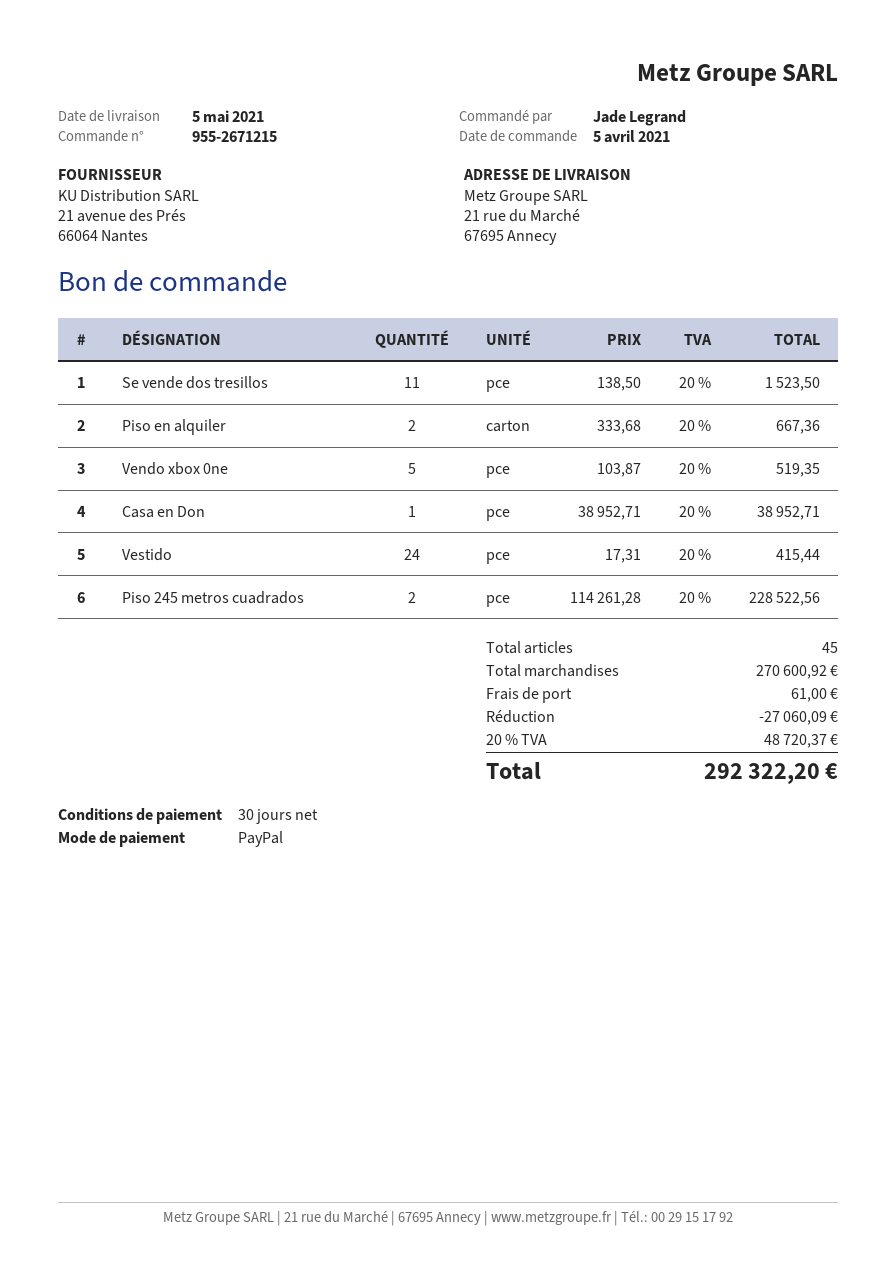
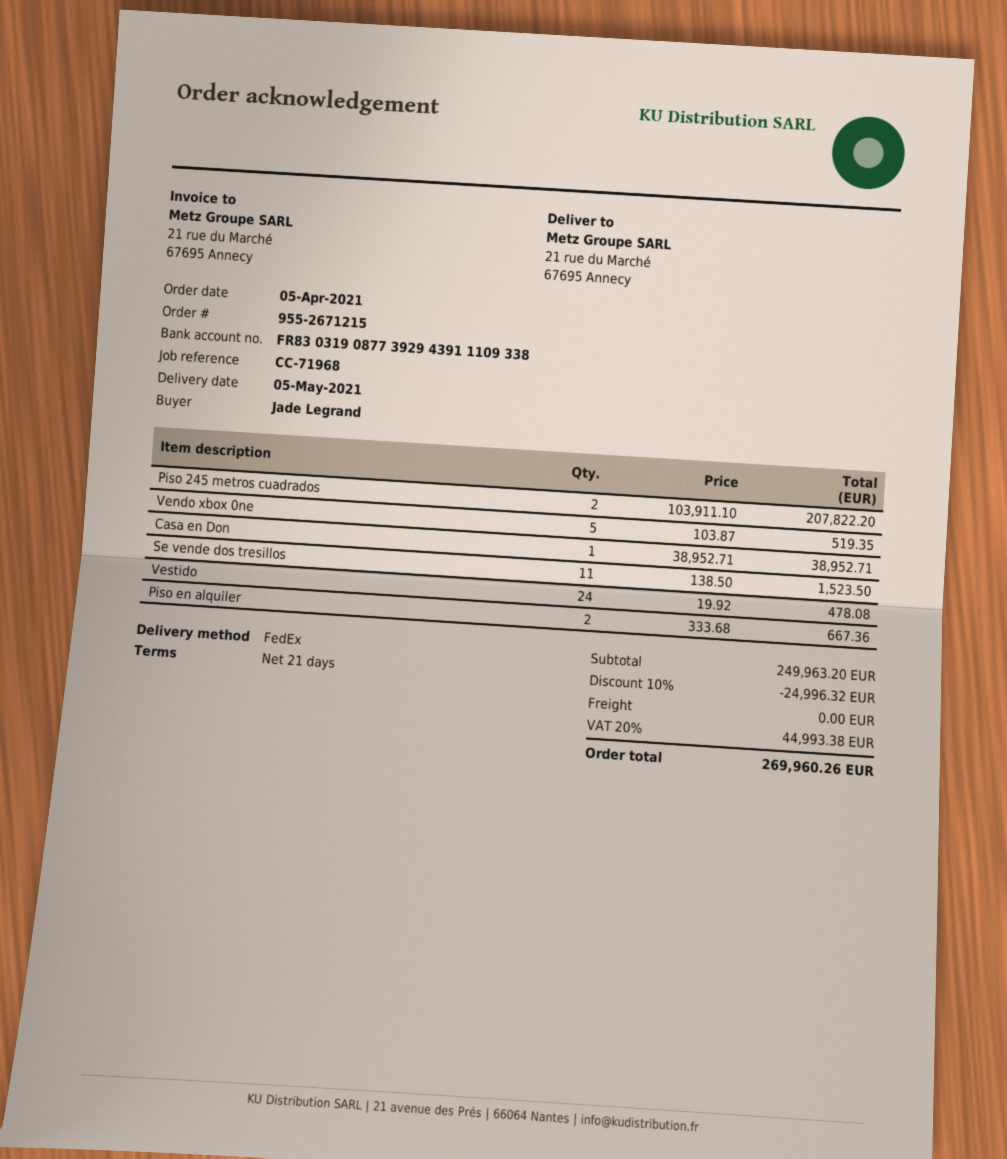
payment terms: 30 days -> 21 days
Vestido: 24 x 17.31 = 415.44 -> 24 x 19.92 = 478.08
Piso 245 metros cuadrados: 2 x 114261.28 = 228522.56 -> 2 x 103911.10 = 207822.20
subtotal: 270600.92 -> 249963.20
discount: 27060.09 -> 24996.32
shipping: 61.00 -> 0.00
tax: 20% = 48720.37 -> 20% = 44993.38
total: 292322.20 -> 269960.26

